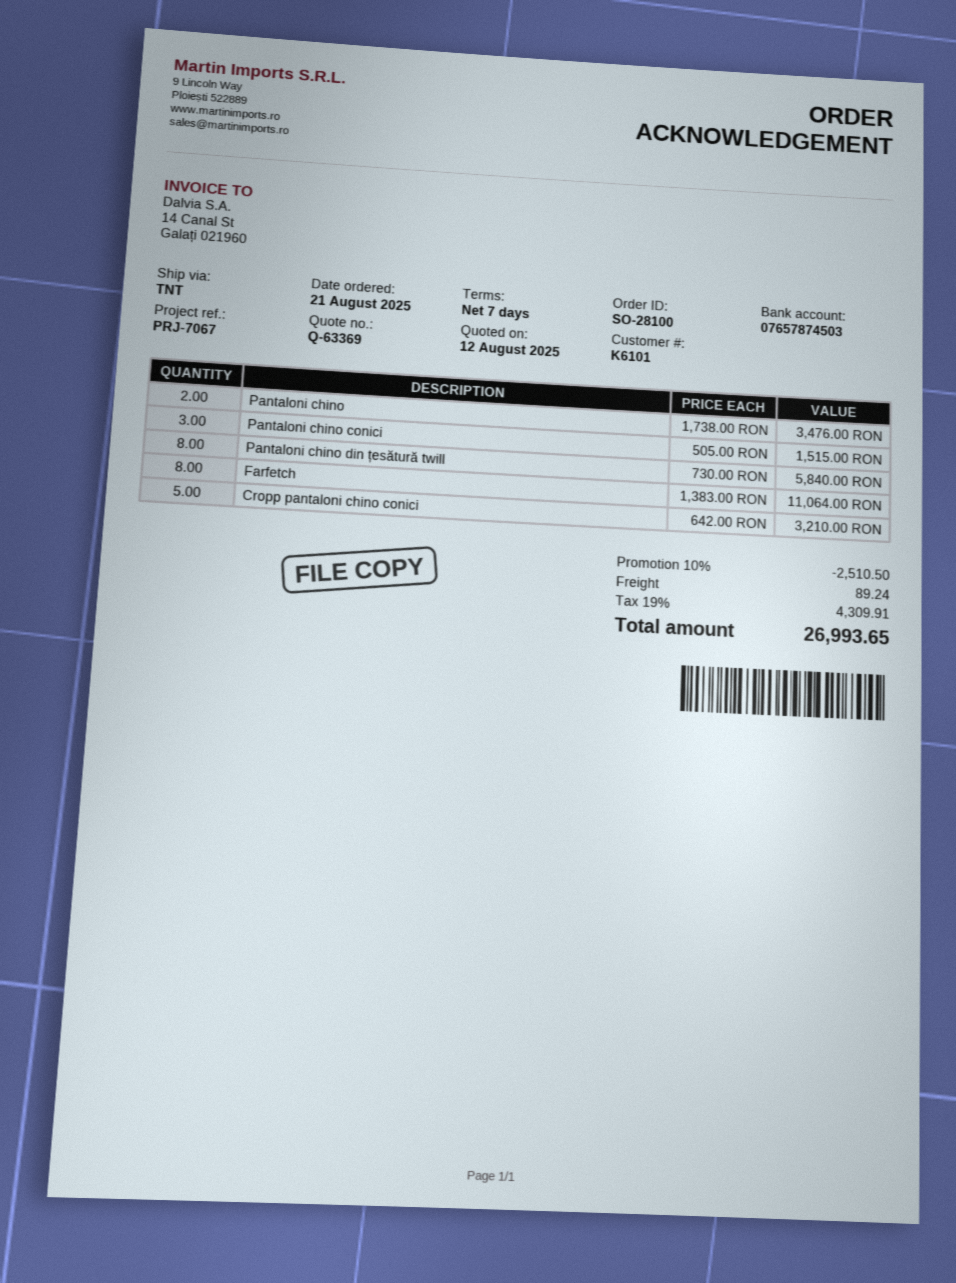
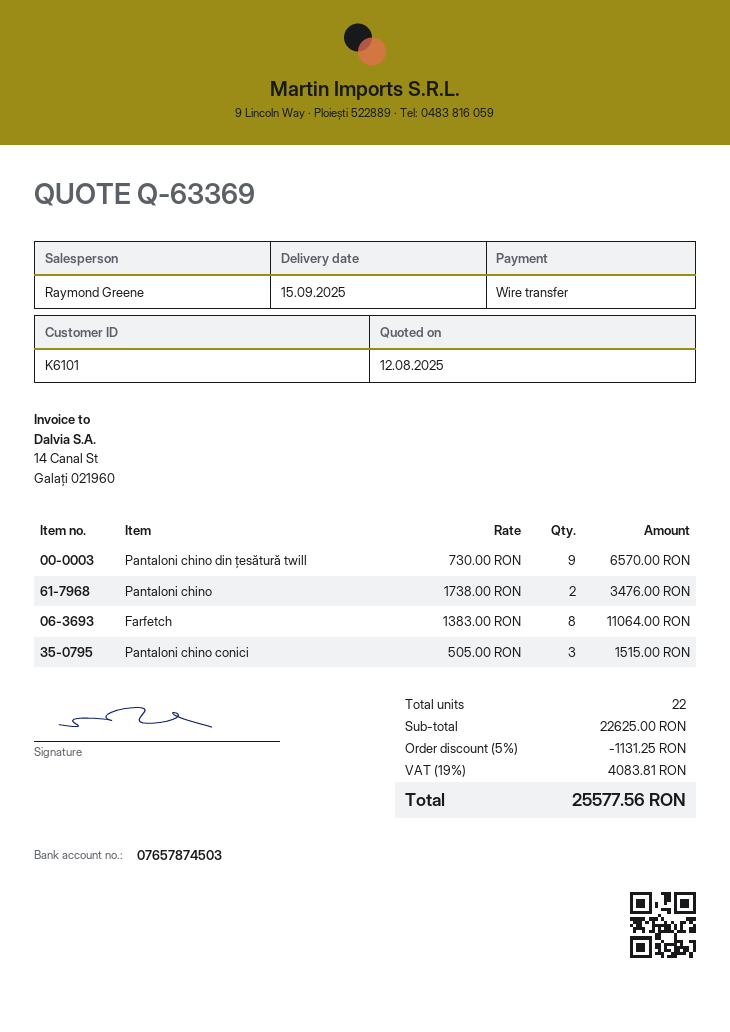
Pantaloni chino din țesătură twill: 8 x 730.00 = 5840.00 -> 9 x 730.00 = 6570.00
Cropp pantaloni chino conici: 5 x 642.00 = 3210.00 -> none
discount: 10% = 2510.50 -> 5% = 1131.25
shipping: 89.24 -> none
tax: 19% = 4309.91 -> 19% = 4083.81
total: 26993.65 -> 25577.56

